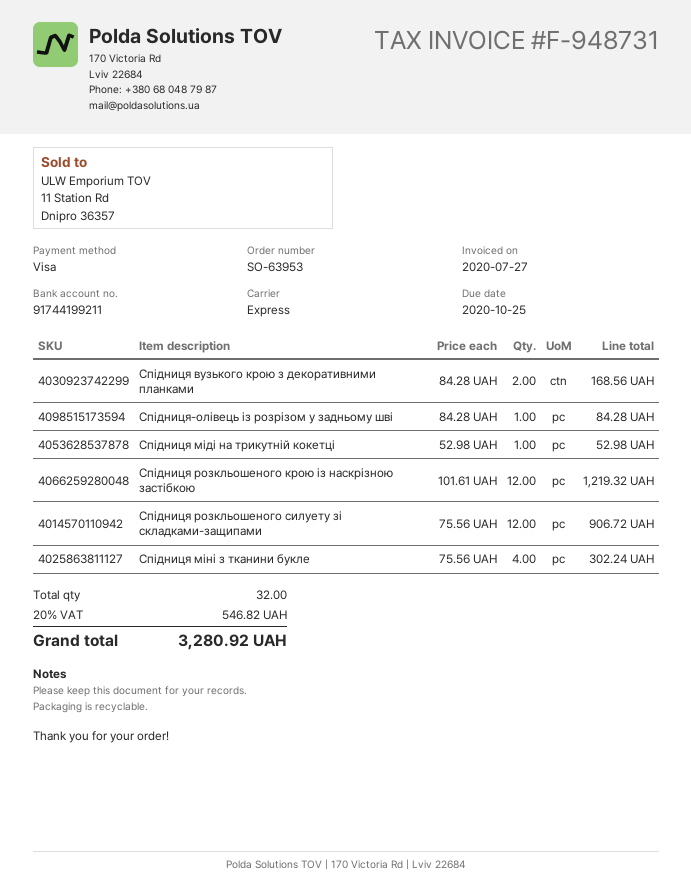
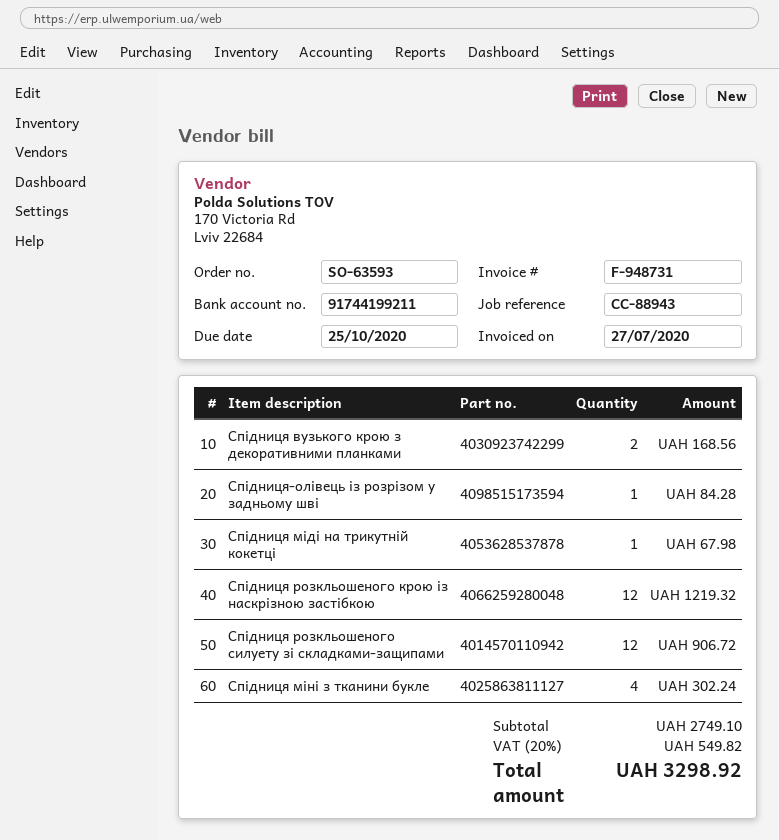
order number: SO-63953 -> SO-63593
Спідниця міді на трикутній кокетці: 1 for 52.98 -> 1 for 67.98
tax: 20% = 546.82 -> 20% = 549.82
total: 3280.92 -> 3298.92

